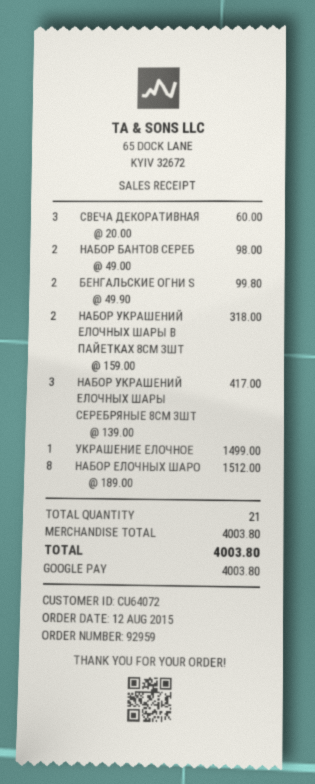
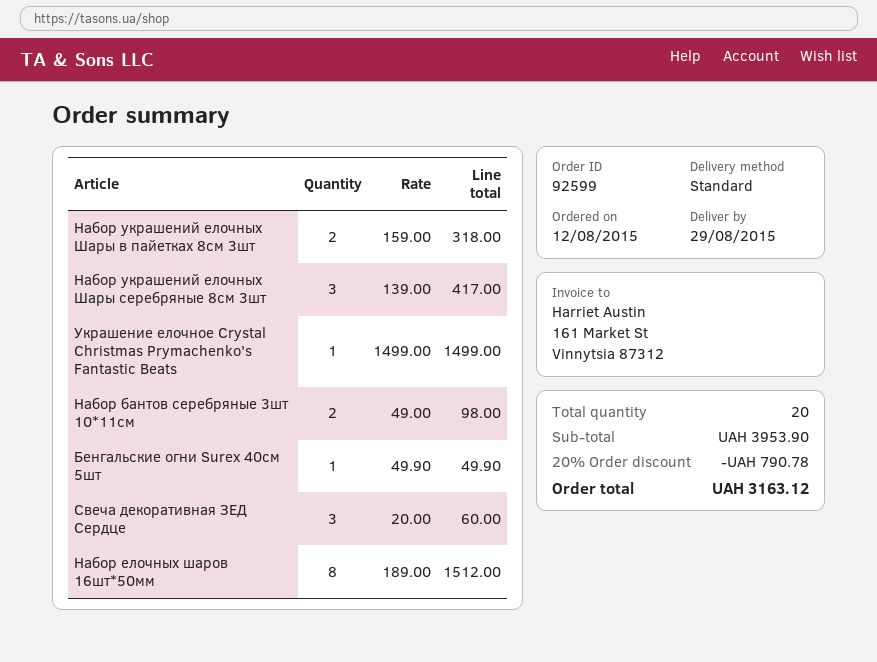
order number: 92959 -> 92599
БЕНГАЛЬСКИЕ ОГНИ S: 2 x 49.90 = 99.80 -> 1 x 49.90 = 49.90
total quantity: 21 -> 20
subtotal: 4003.80 -> 3953.90
discount: none -> 20% = 790.78
total: 4003.80 -> 3163.12

